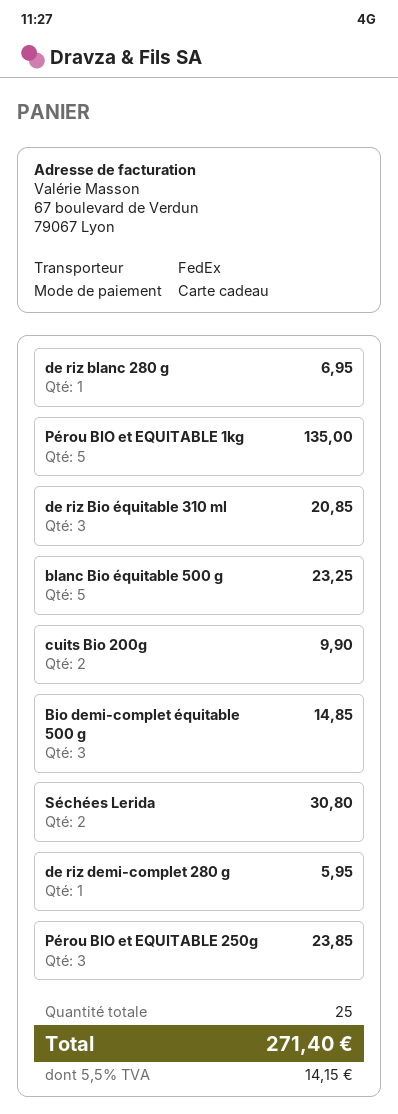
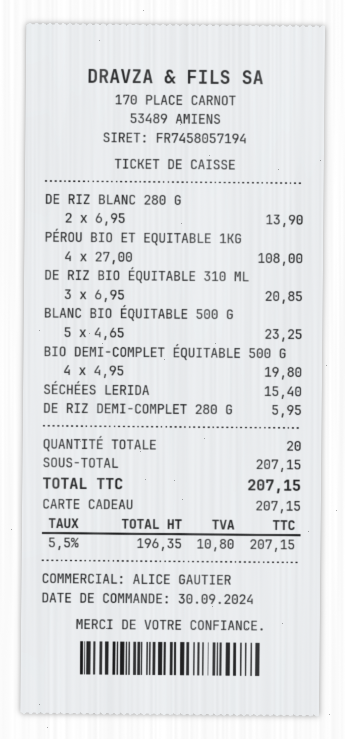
de riz blanc 280 g: 1 for 6.95 -> 2 for 13.90
Pérou BIO et EQUITABLE 1kg: 5 for 135.00 -> 4 for 108.00
cuits Bio 200g: 2 for 9.90 -> none
Bio demi-complet équitable 500 g: 3 for 14.85 -> 4 for 19.80
Séchées Lerida: 2 for 30.80 -> 1 for 15.40
Pérou BIO et EQUITABLE 250g: 3 for 23.85 -> none
total quantity: 25 -> 20
tax: 5.5% = 14.15 -> 5.5% = 10.80
total: 271.40 -> 207.15

